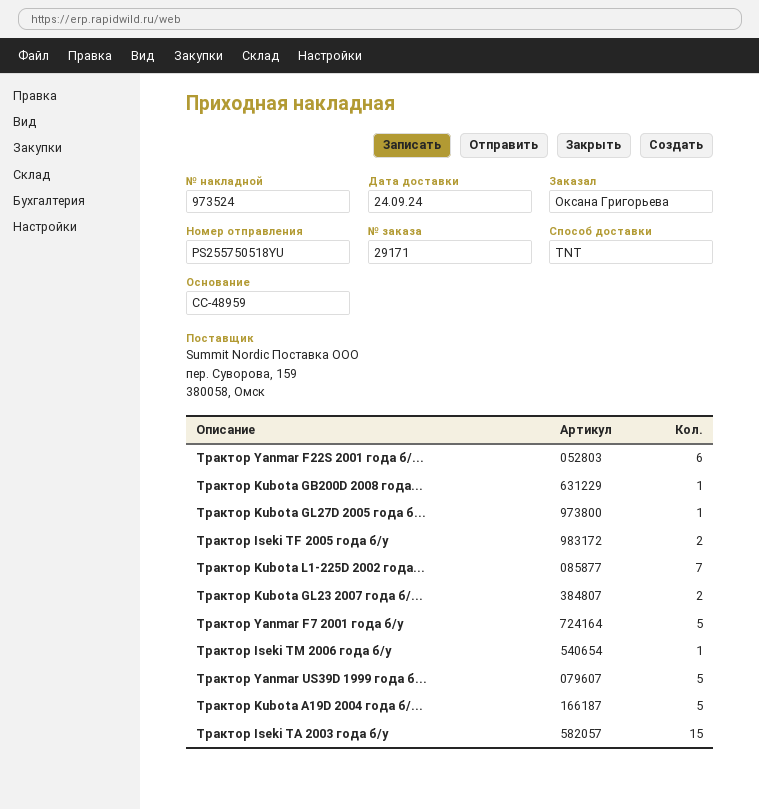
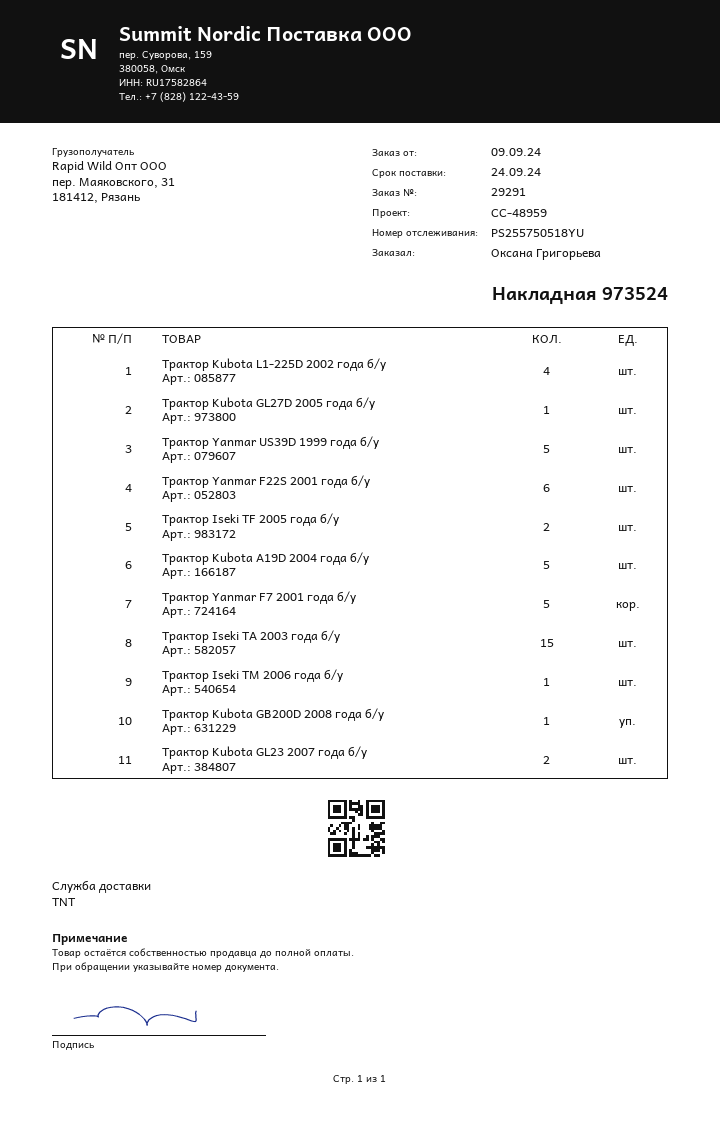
order number: 29171 -> 29291
Трактор Kubota L1-225D 2002 года...: 7 -> 4

